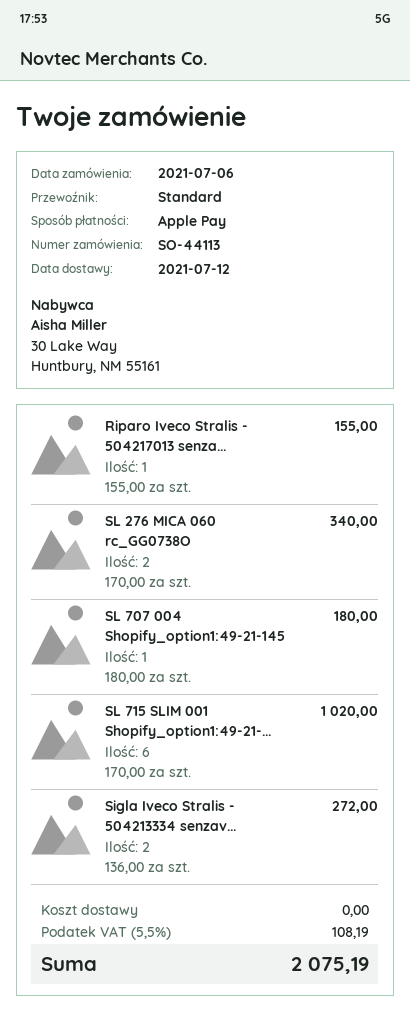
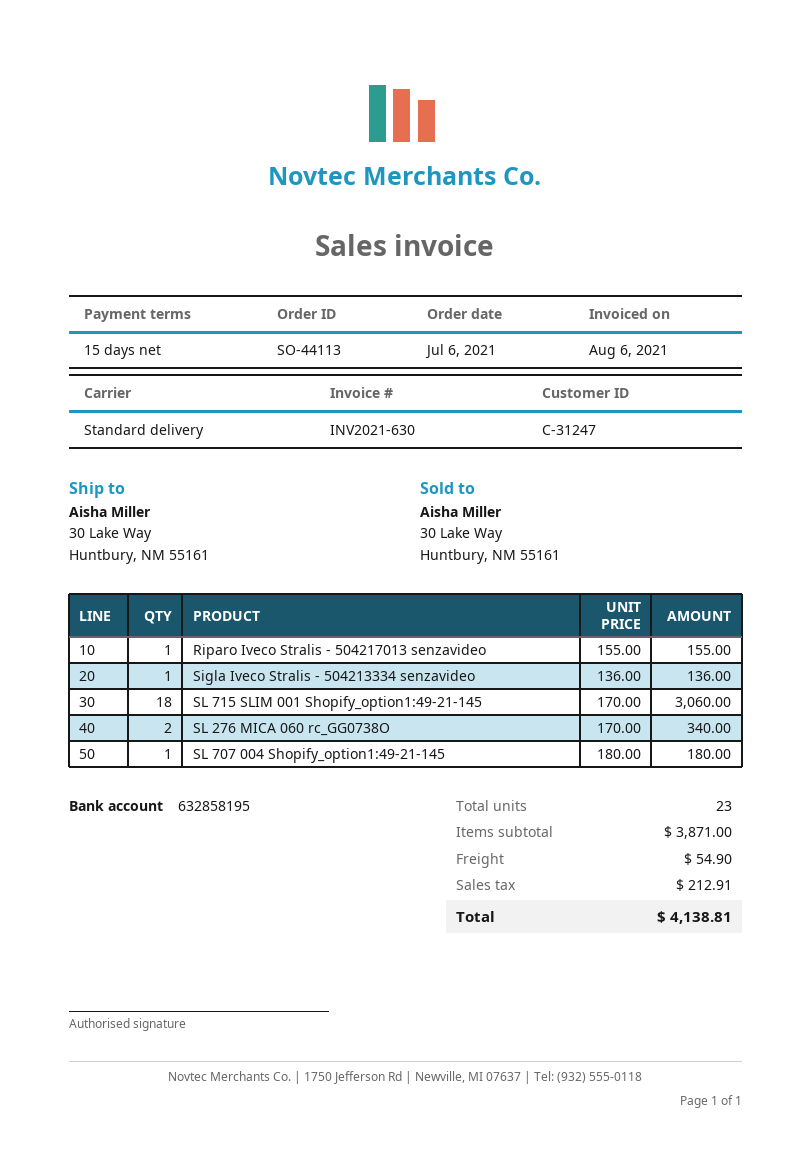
SL 715 SLIM 001 Shopify_option1:49-21-...: 6 x 170.00 = 1020.00 -> 18 x 170.00 = 3060.00
Sigla Iveco Stralis - 504213334 senzav...: 2 x 136.00 = 272.00 -> 1 x 136.00 = 136.00
shipping: 0.00 -> 54.90
tax: 108.19 -> 212.91
total: 2075.19 -> 4138.81

